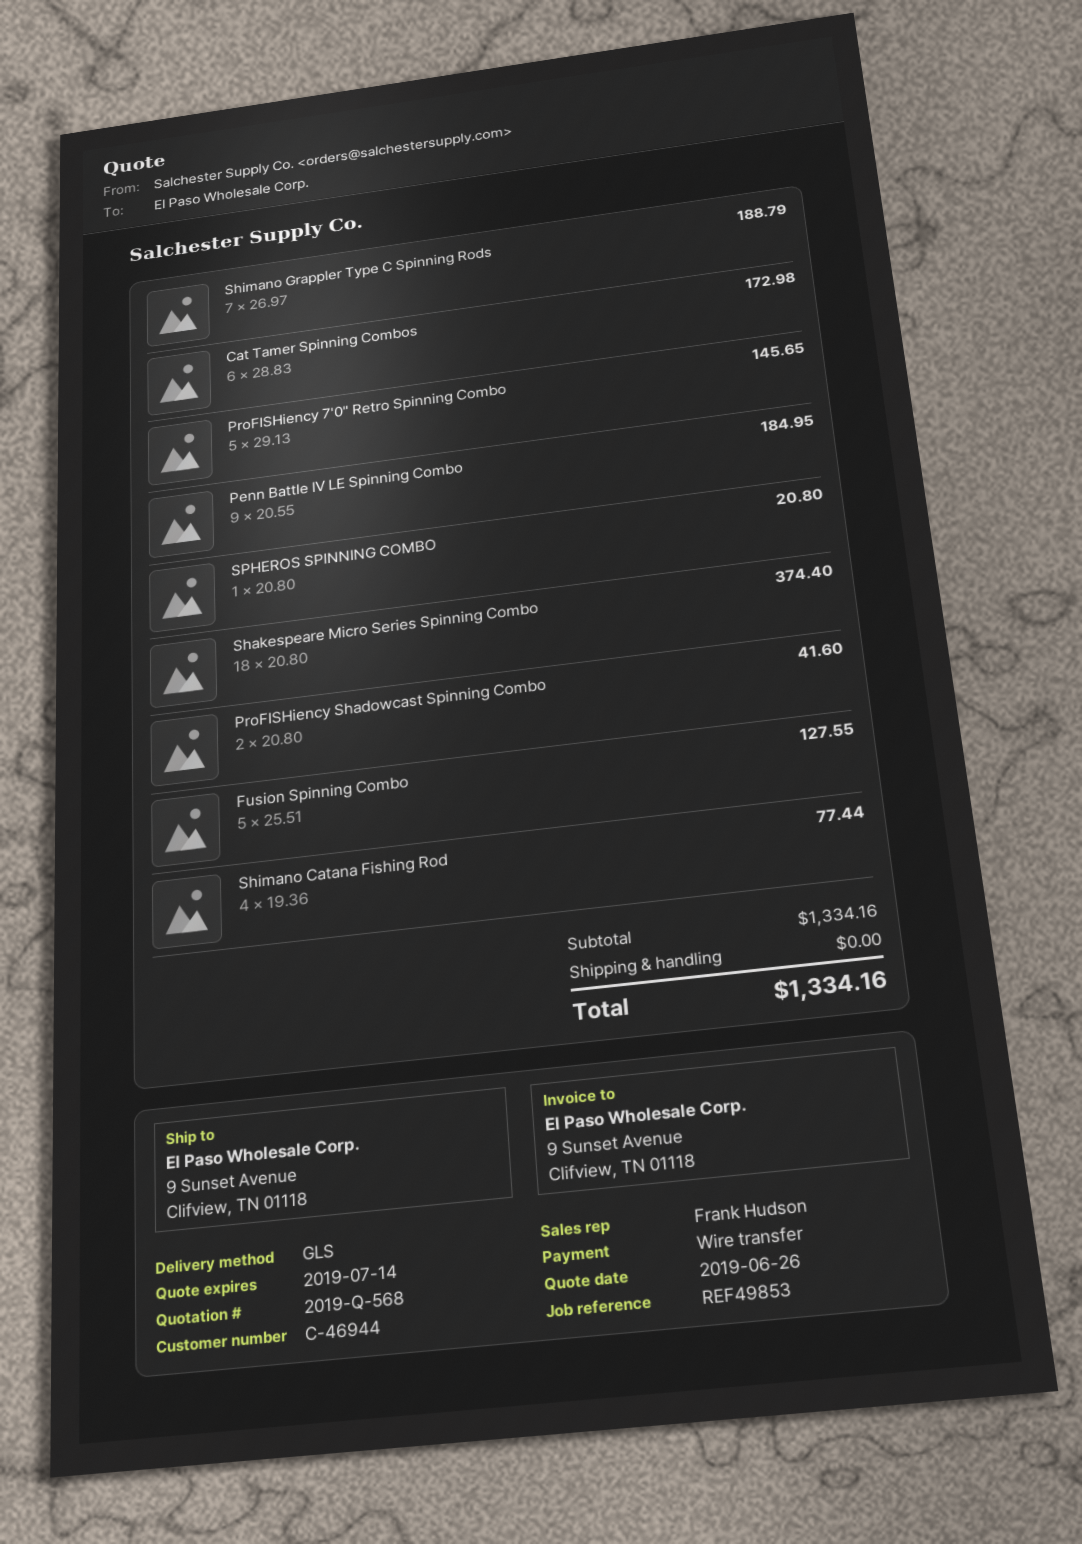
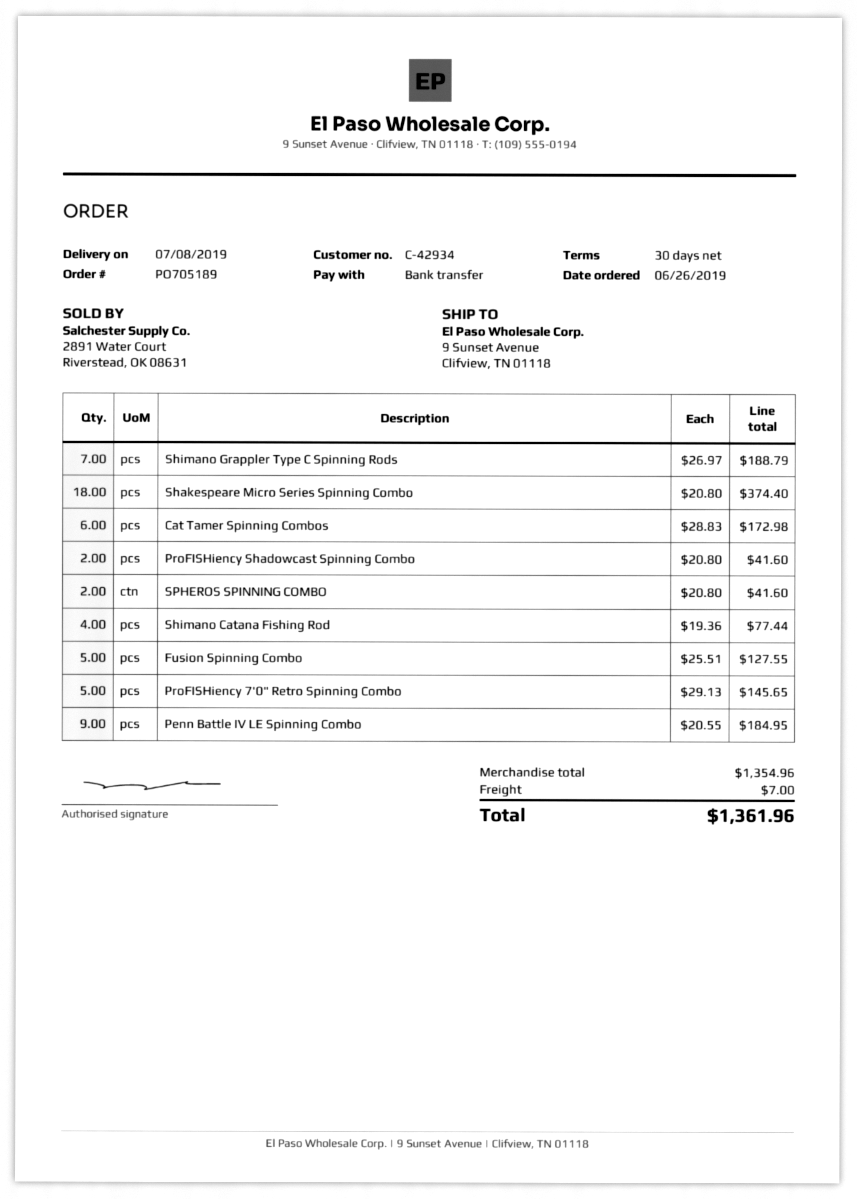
customer number: C-46944 -> C-42934
SPHEROS SPINNING COMBO: 1 x 20.80 = 20.80 -> 2 x 20.80 = 41.60
subtotal: 1334.16 -> 1354.96
shipping: 0.00 -> 7.00
total: 1334.16 -> 1361.96

